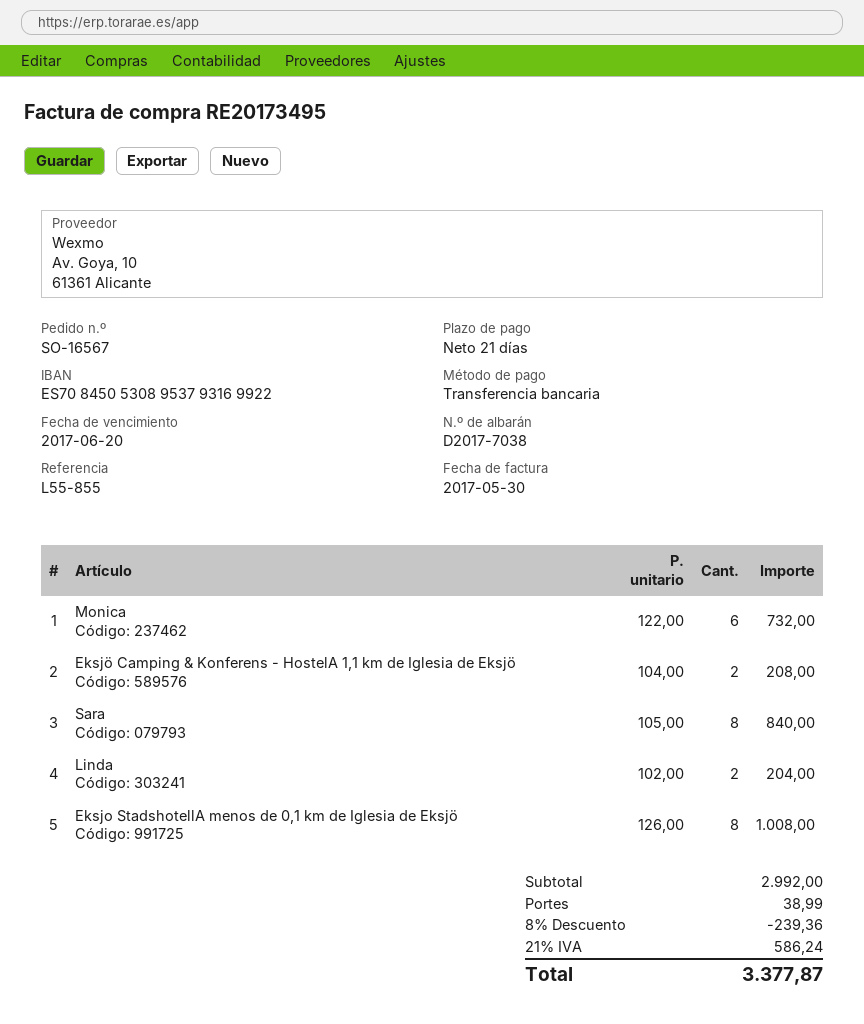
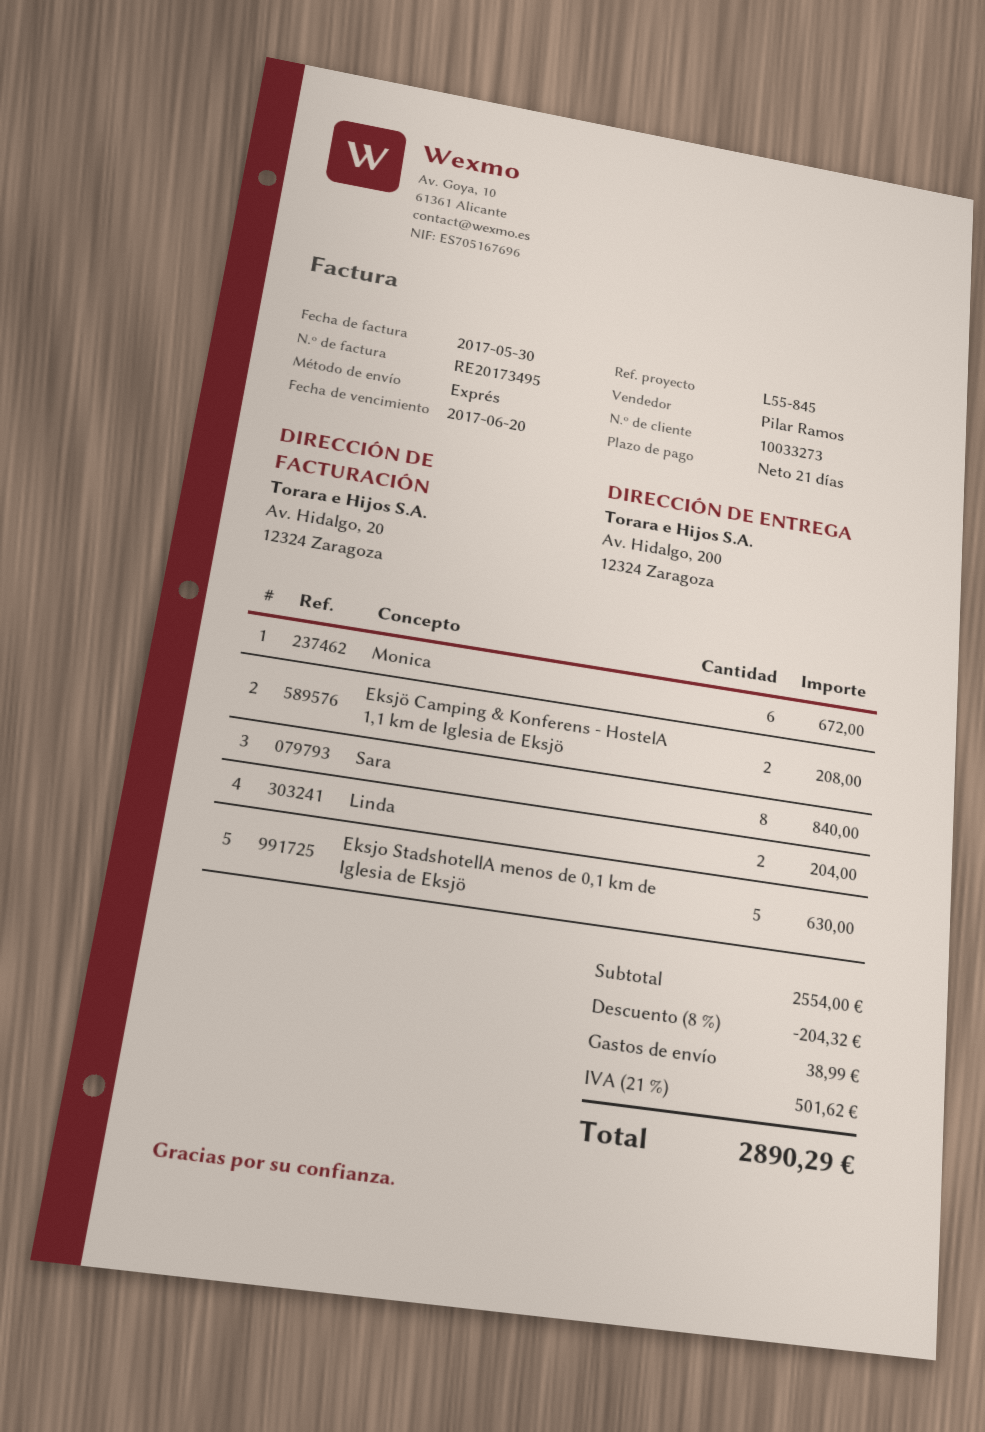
reference: L55-855 -> L55-845
Monica: 6 for 732.00 -> 6 for 672.00
Eksjo StadshotellA menos de 0,1 km de Iglesia de Eksjö: 8 for 1008.00 -> 5 for 630.00
subtotal: 2992.00 -> 2554.00
discount: 8% = 239.36 -> 8% = 204.32
tax: 21% = 586.24 -> 21% = 501.62
total: 3377.87 -> 2890.29

